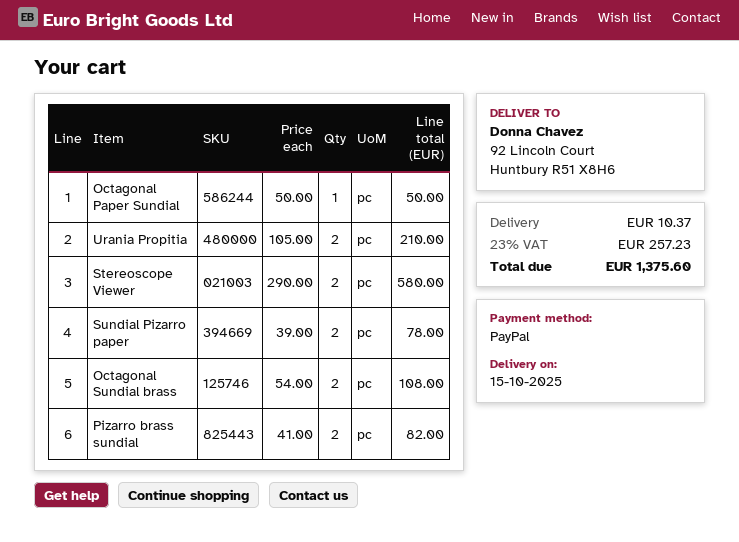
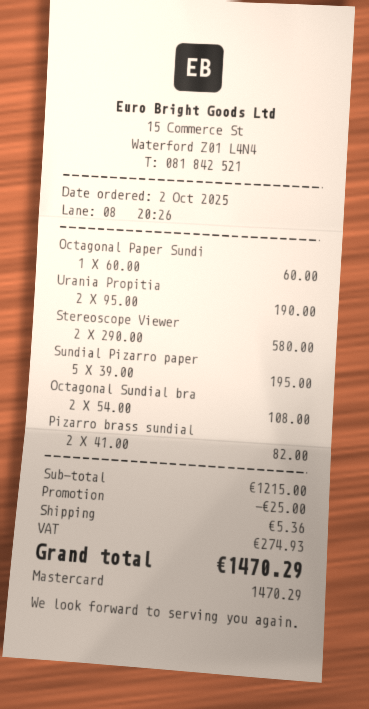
payment method: PayPal -> Mastercard
Octagonal Paper Sundial: 1 x 50.00 = 50.00 -> 1 x 60.00 = 60.00
Urania Propitia: 2 x 105.00 = 210.00 -> 2 x 95.00 = 190.00
Sundial Pizarro paper: 2 x 39.00 = 78.00 -> 5 x 39.00 = 195.00
discount: none -> 25.00
shipping: 10.37 -> 5.36
tax: 257.23 -> 274.93
total: 1375.60 -> 1470.29

